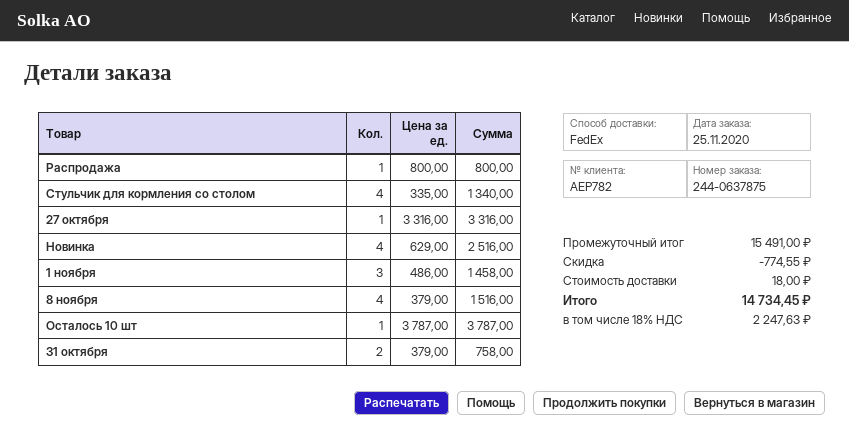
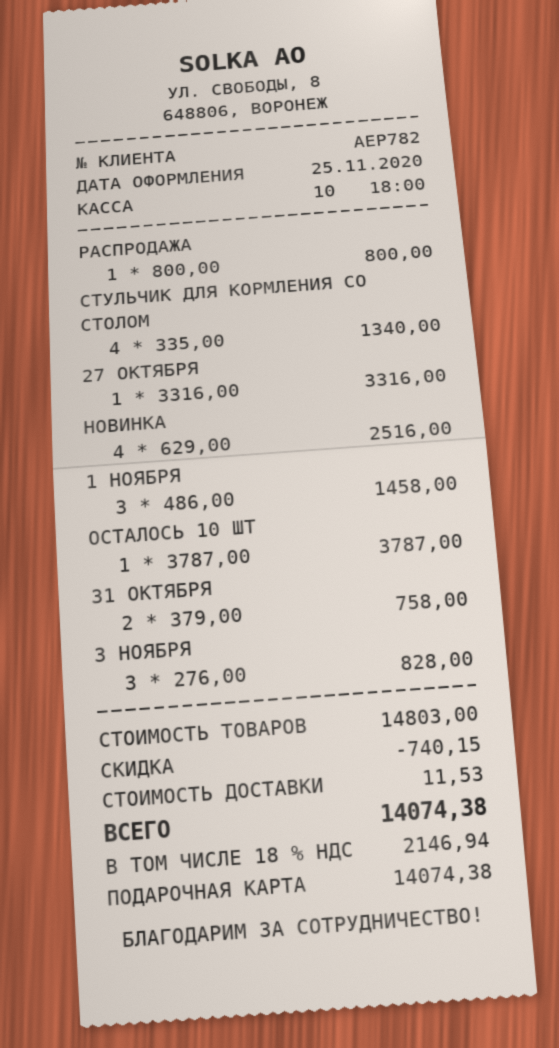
8 ноября: 4 x 379.00 = 1516.00 -> none
3 НОЯБРЯ: none -> 3 x 276.00 = 828.00
subtotal: 15491.00 -> 14803.00
discount: 774.55 -> 740.15
shipping: 18.00 -> 11.53
tax: 18% = 2247.63 -> 18% = 2146.94
total: 14734.45 -> 14074.38

